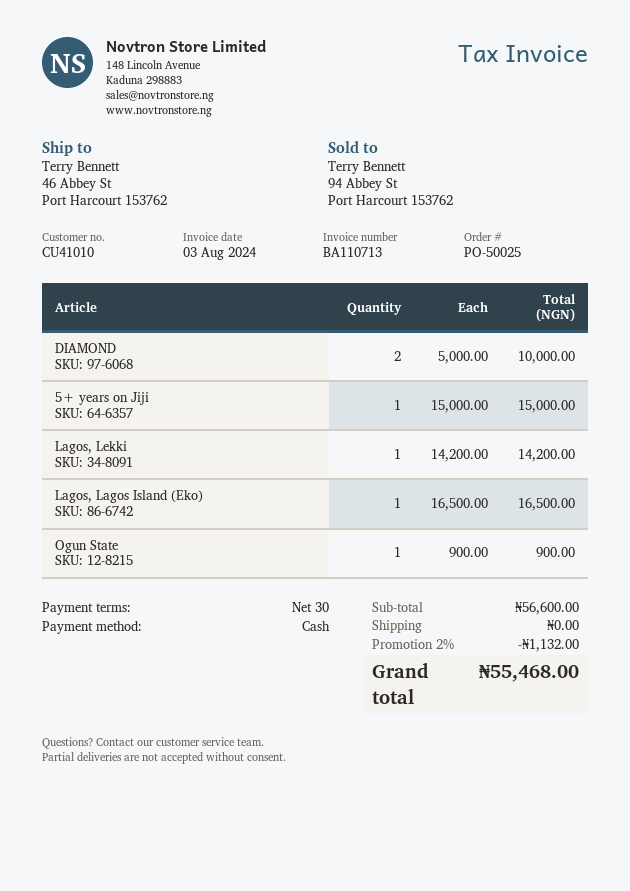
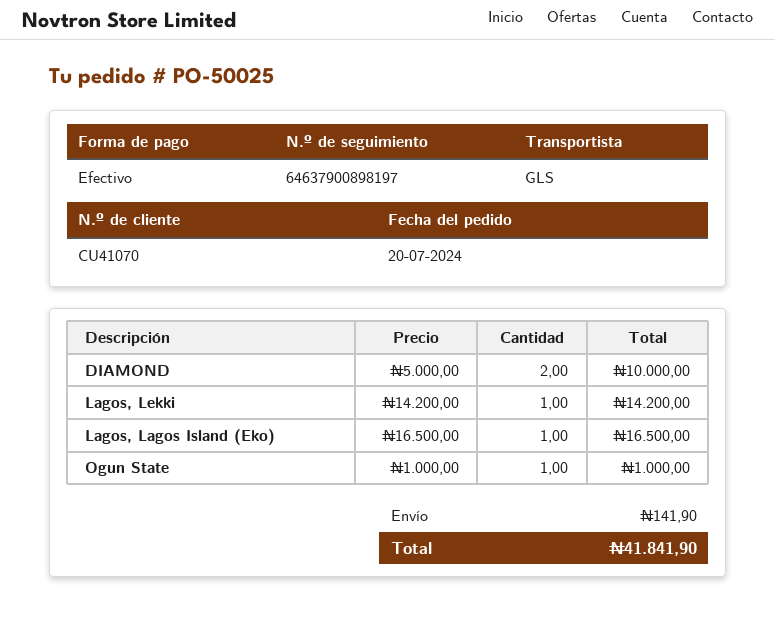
customer number: CU41010 -> CU41070
5+ years on Jiji: 1 x 15000.00 = 15000.00 -> none
Ogun State: 1 x 900.00 = 900.00 -> 1 x 1000.00 = 1000.00
discount: 2% = 1132.00 -> none
shipping: 0.00 -> 141.90
total: 55468.00 -> 41841.90

